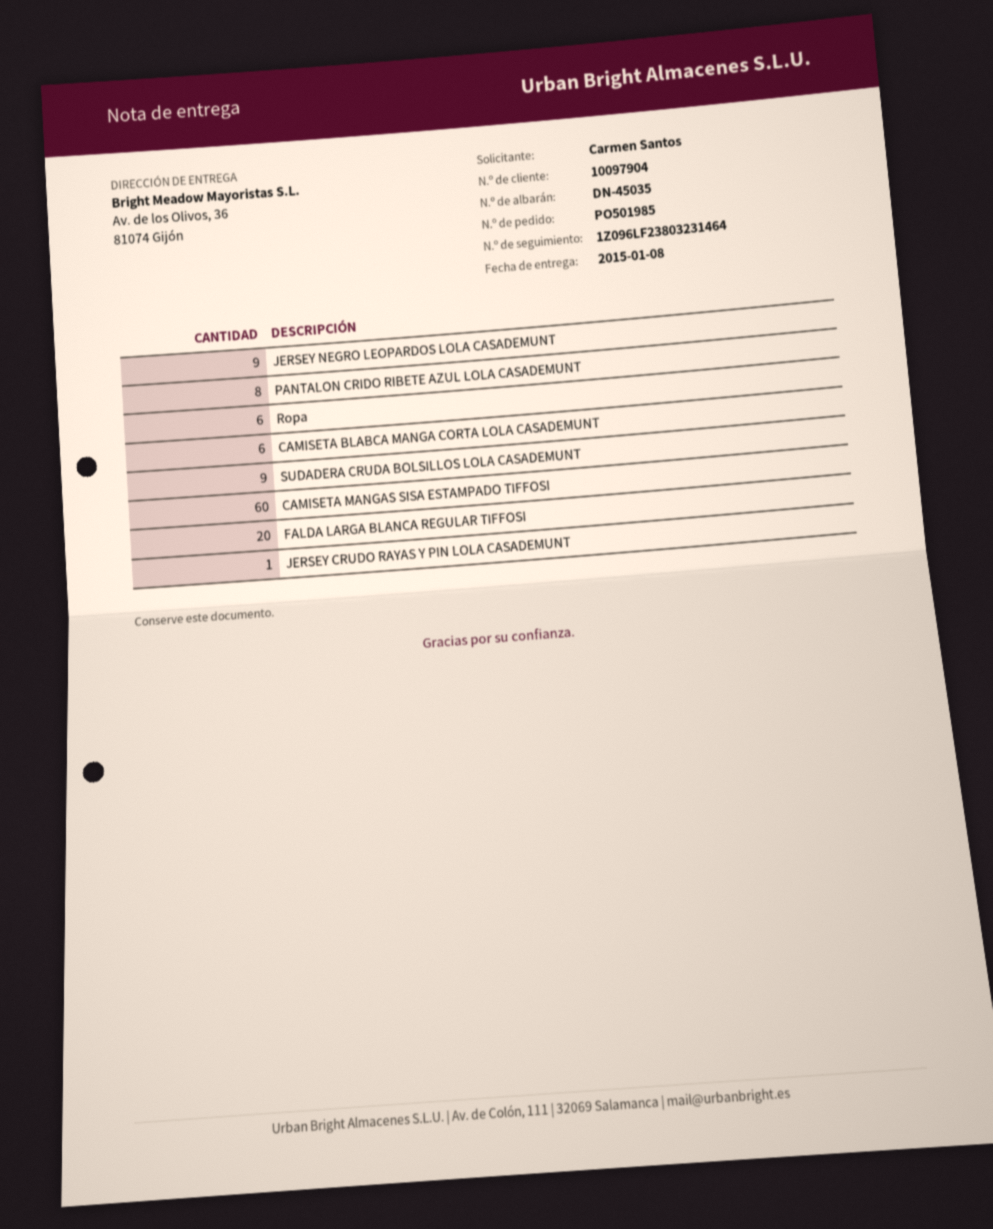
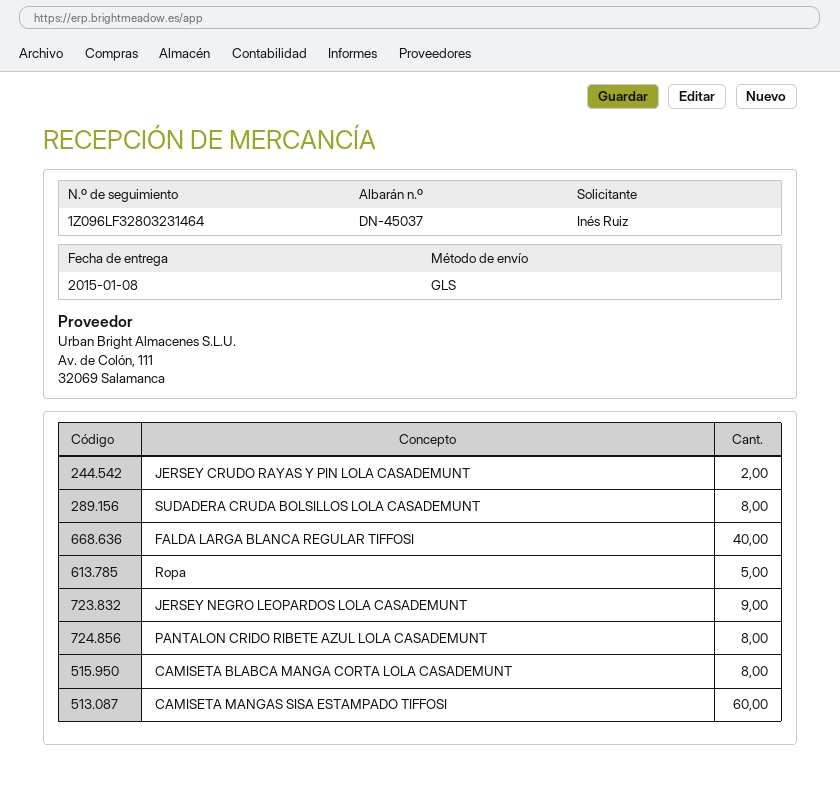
delivery note number: DN-45035 -> DN-45037
ordered by: Carmen Santos -> Inés Ruiz
tracking number: 1Z096LF23803231464 -> 1Z096LF32803231464
Ropa: 6 -> 5
CAMISETA BLABCA MANGA CORTA LOLA CASADEMUNT: 6 -> 8
SUDADERA CRUDA BOLSILLOS LOLA CASADEMUNT: 9 -> 8
FALDA LARGA BLANCA REGULAR TIFFOSI: 20 -> 40
JERSEY CRUDO RAYAS Y PIN LOLA CASADEMUNT: 1 -> 2

